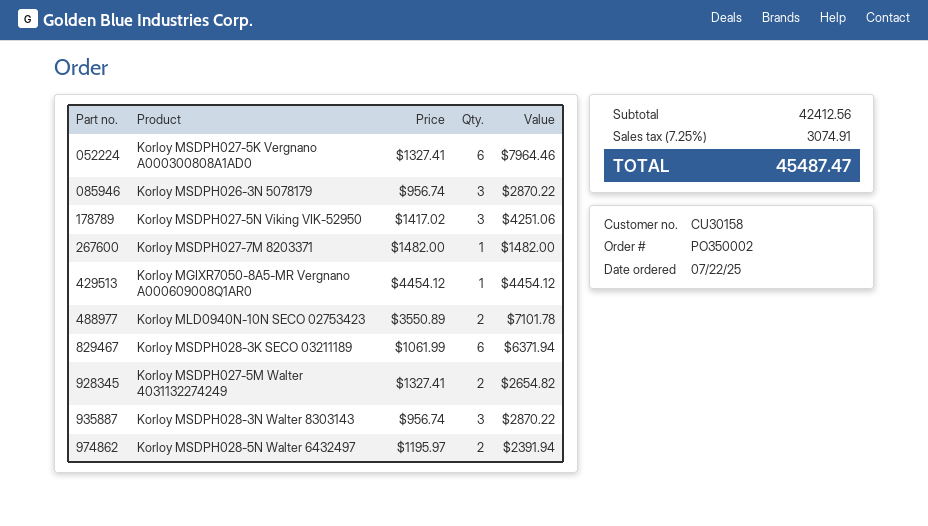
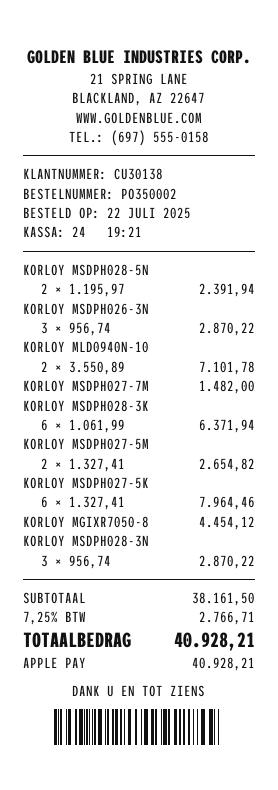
customer number: CU30158 -> CU30138
Korloy MSDPH027-5N Viking VIK-52950: 3 x 1417.02 = 4251.06 -> none
subtotal: 42412.56 -> 38161.50
tax: 7.25% = 3074.91 -> 7.25% = 2766.71
total: 45487.47 -> 40928.21

